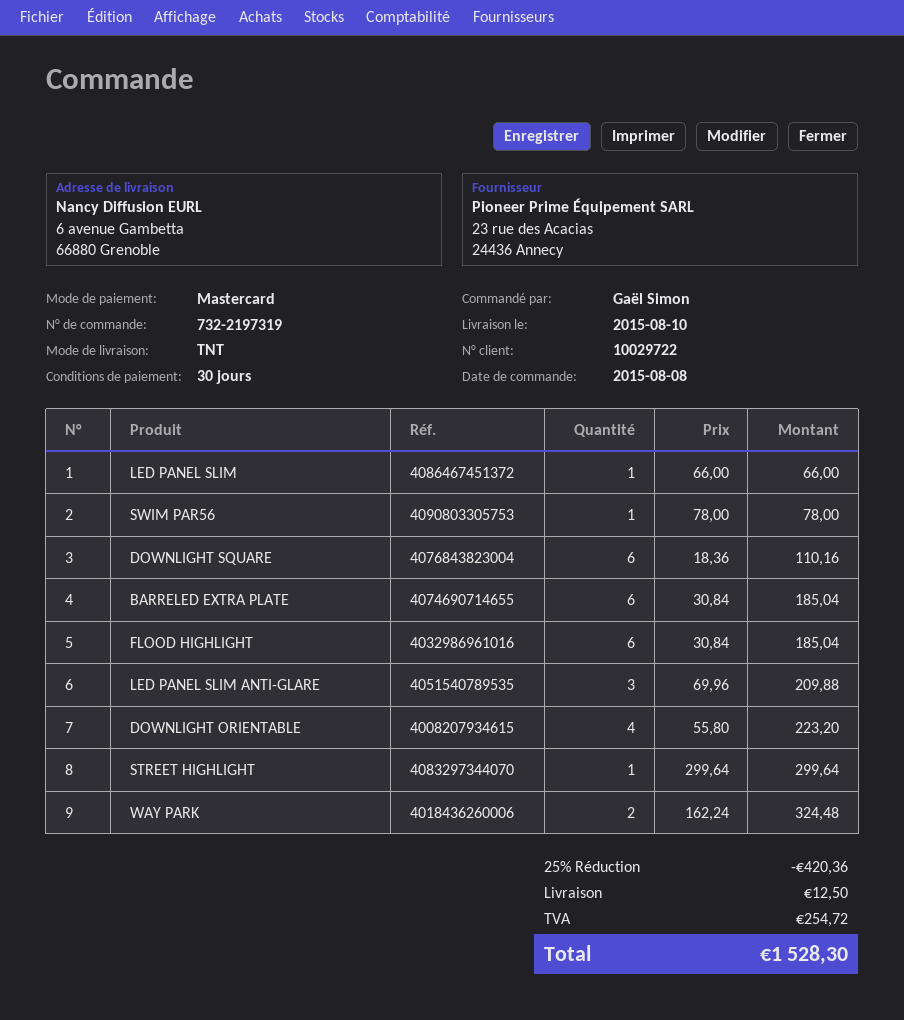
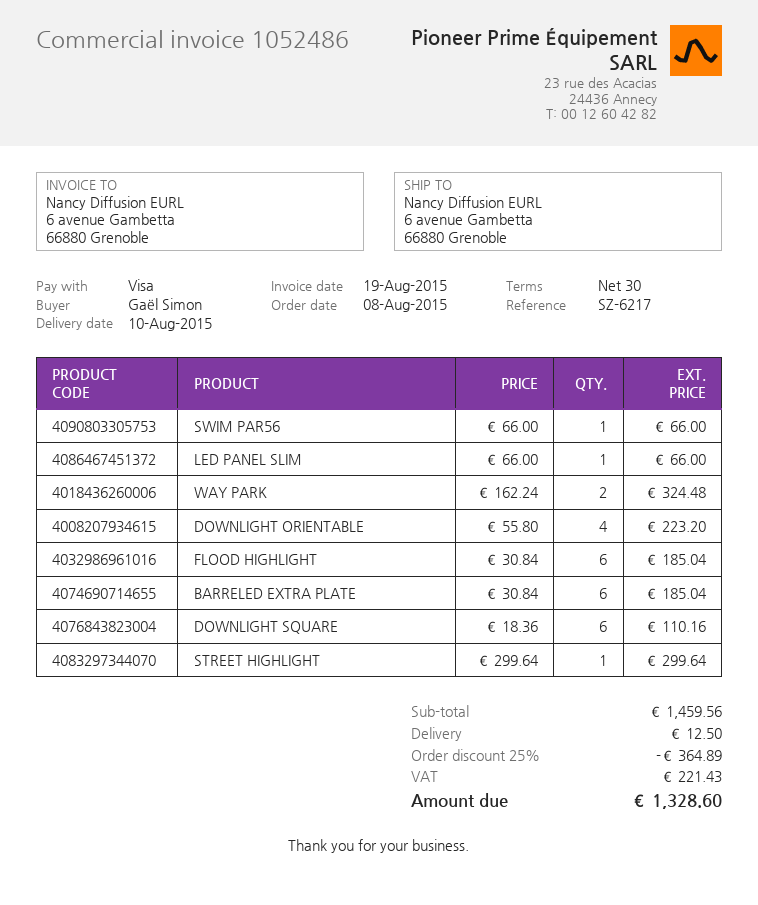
payment method: Mastercard -> Visa
SWIM PAR56: 1 x 78.00 = 78.00 -> 1 x 66.00 = 66.00
LED PANEL SLIM ANTI-GLARE: 3 x 69.96 = 209.88 -> none
discount: 25% = 420.36 -> 25% = 364.89
tax: 254.72 -> 221.43
total: 1528.30 -> 1328.60

